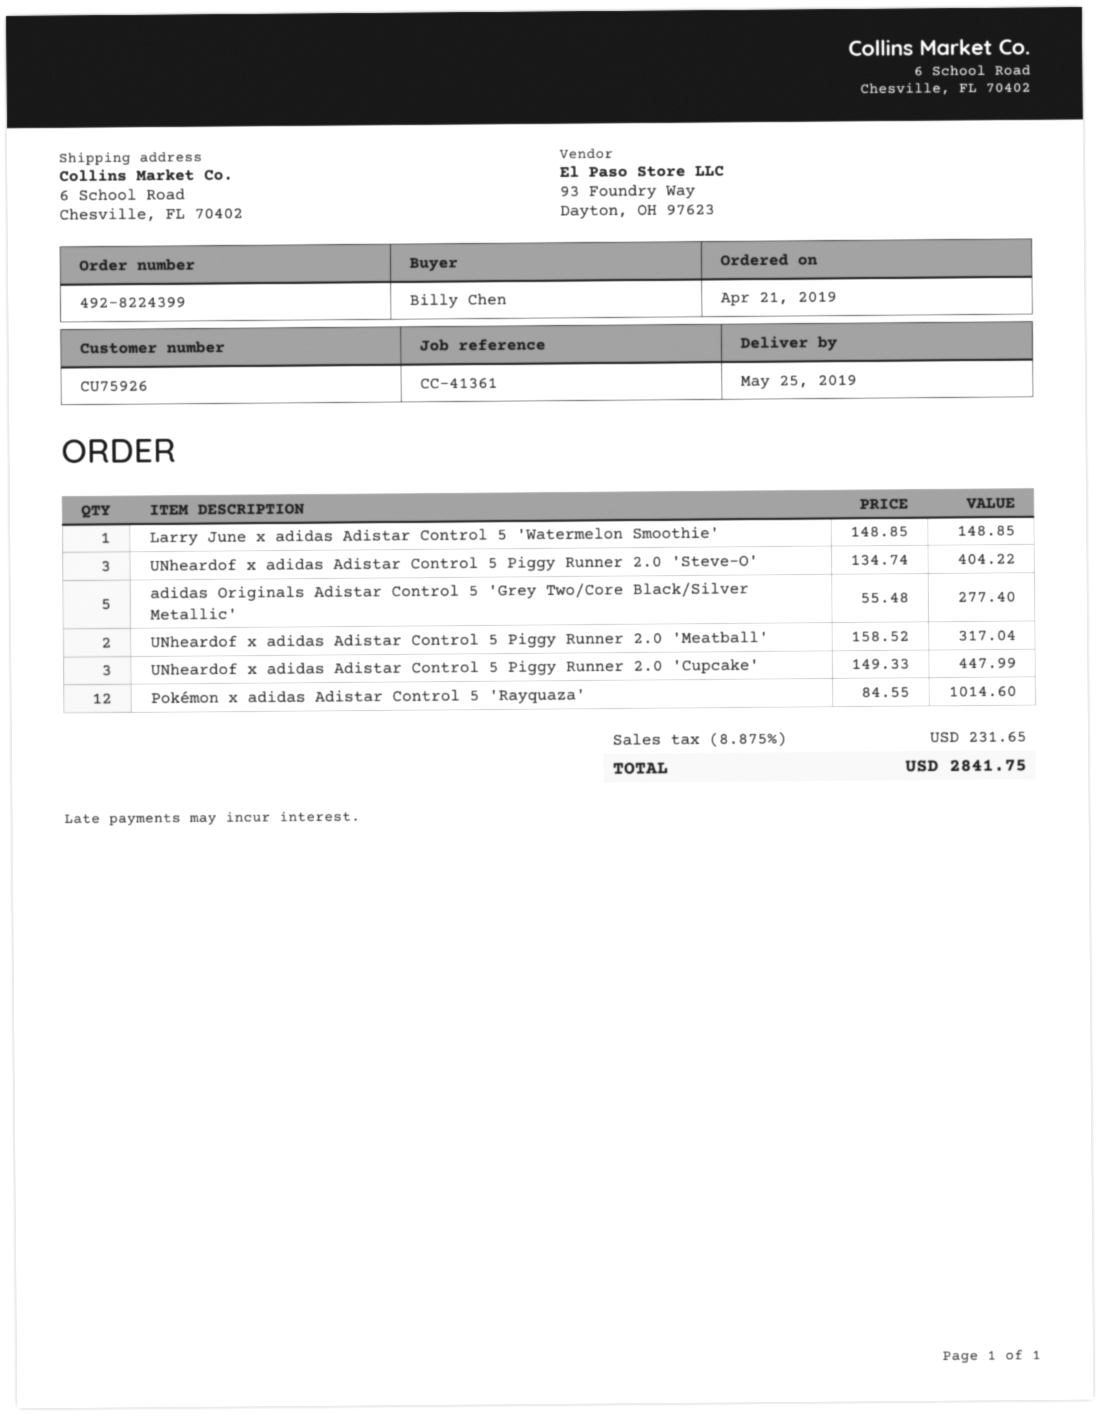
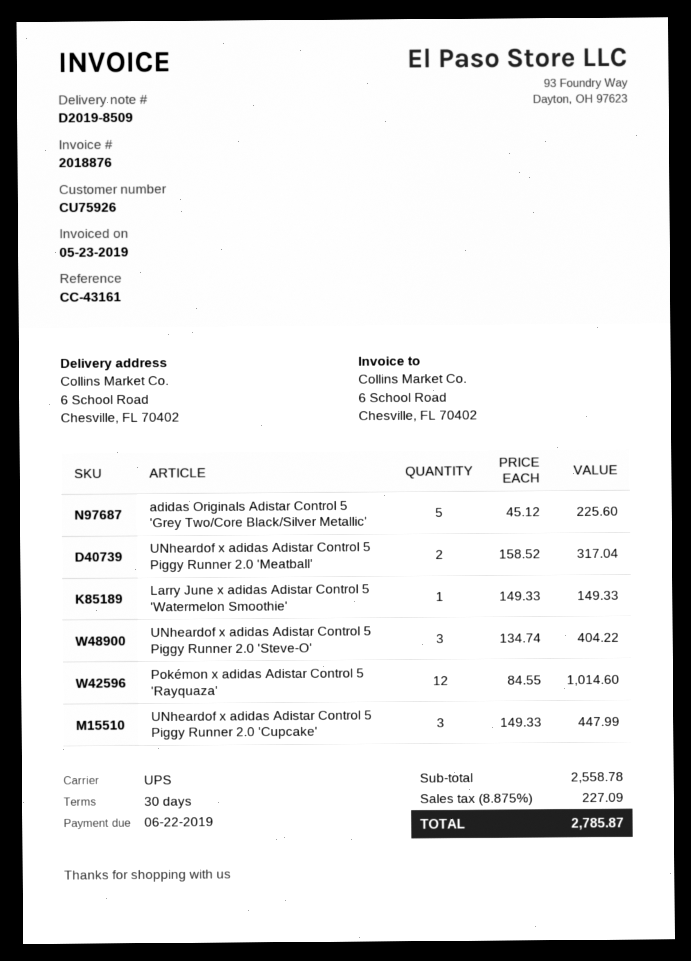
reference: CC-41361 -> CC-43161
Larry June x adidas Adistar Control 5 'Watermelon Smoothie': 1 x 148.85 = 148.85 -> 1 x 149.33 = 149.33
adidas Originals Adistar Control 5 'Grey Two/Core Black/Silver Metallic': 5 x 55.48 = 277.40 -> 5 x 45.12 = 225.60
tax: 8.875% = 231.65 -> 8.875% = 227.09
total: 2841.75 -> 2785.87

